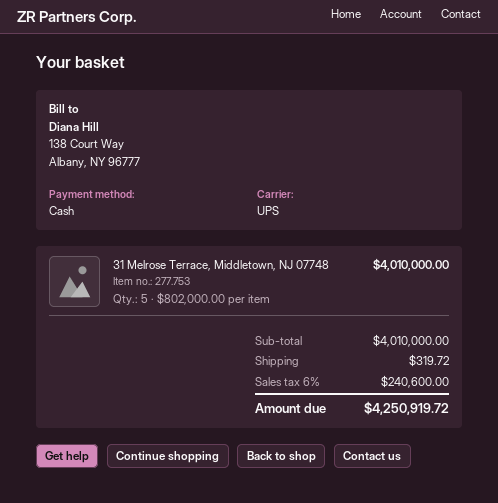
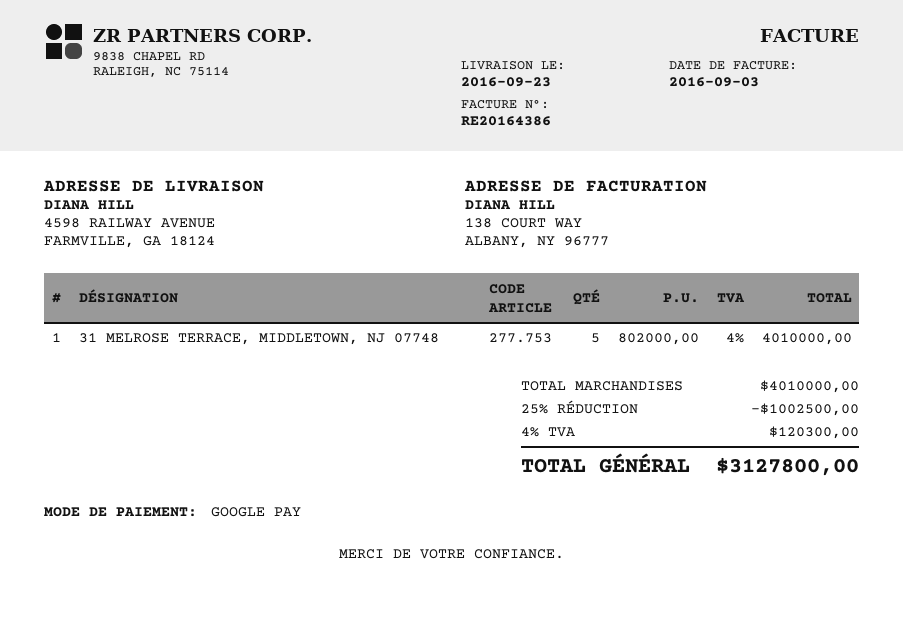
payment method: cash -> Google Pay
discount: none -> 25% = 1002500.00
shipping: 319.72 -> none
tax: 6% = 240600.00 -> 4% = 120300.00
total: 4250919.72 -> 3127800.00

